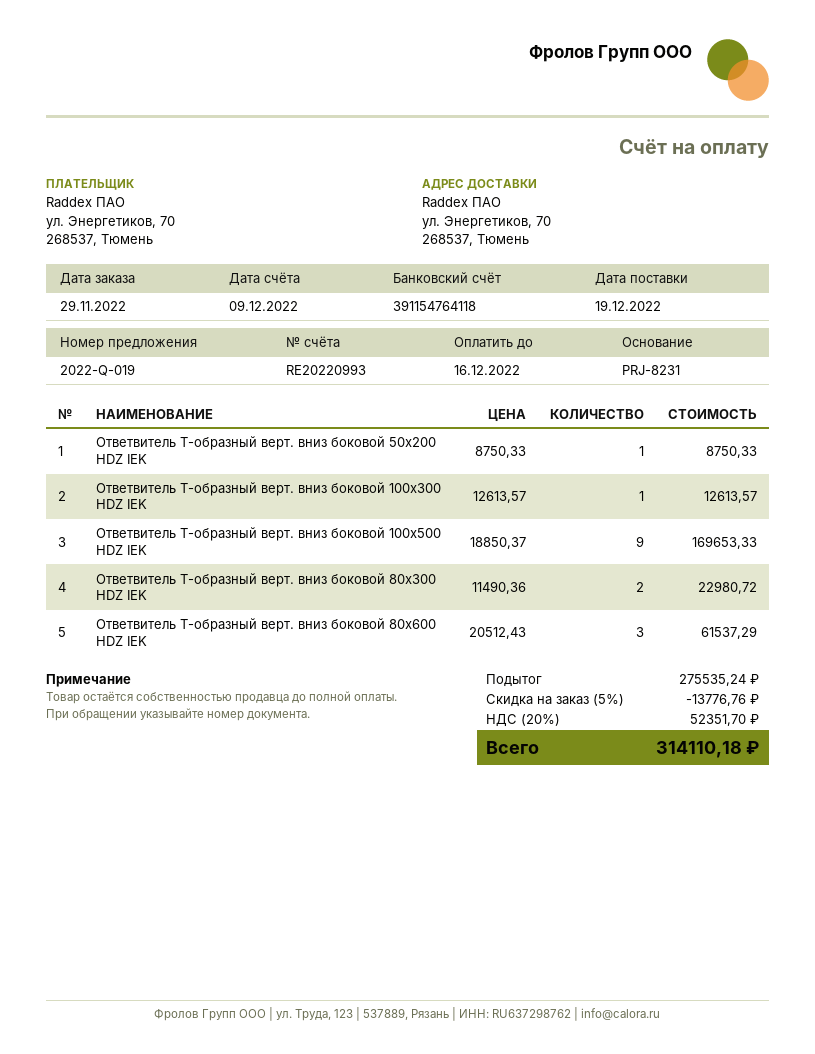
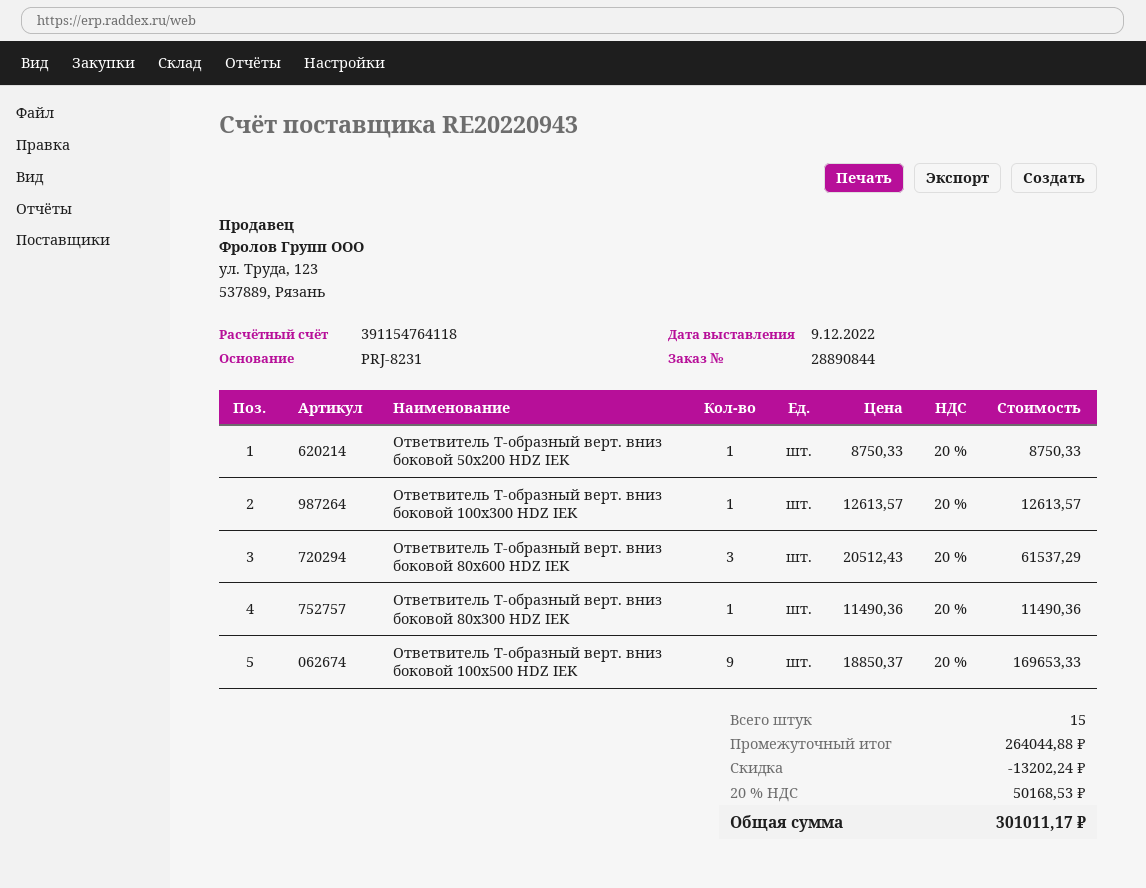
invoice number: RE20220993 -> RE20220943
Ответвитель Т-образный верт. вниз боковой 80х300 HDZ IEK: 2 x 11490.36 = 22980.72 -> 1 x 11490.36 = 11490.36
subtotal: 275535.24 -> 264044.88
discount: 13776.76 -> 13202.24
tax: 20% = 52351.70 -> 20% = 50168.53
total: 314110.18 -> 301011.17

